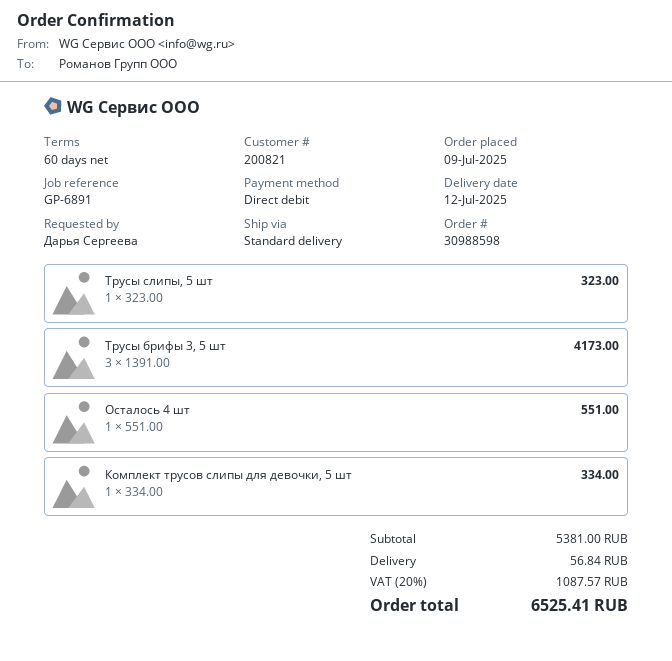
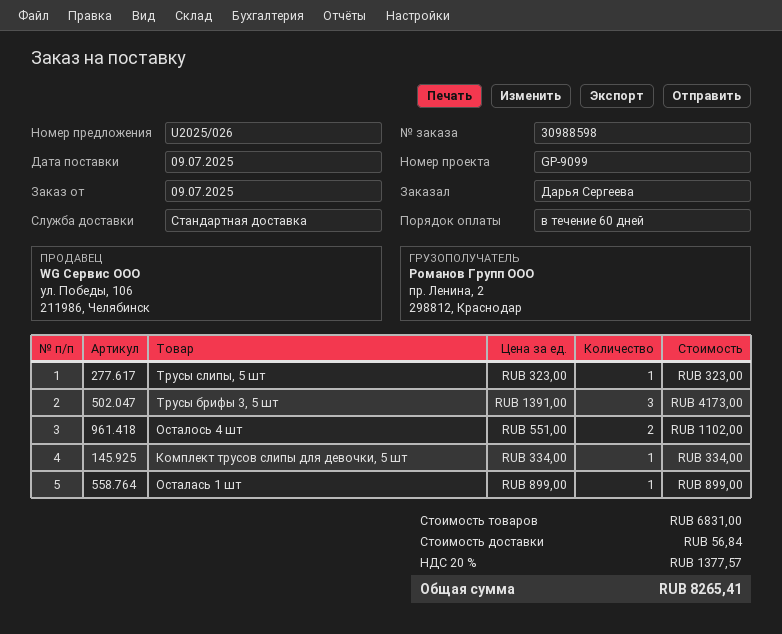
delivery date: 2025-07-12 -> 2025-07-09
reference: GP-6891 -> GP-9099
Осталось 4 шт: 1 x 551.00 = 551.00 -> 2 x 551.00 = 1102.00
Осталась 1 шт: none -> 1 x 899.00 = 899.00
subtotal: 5381.00 -> 6831.00
tax: 20% = 1087.57 -> 20% = 1377.57
total: 6525.41 -> 8265.41

